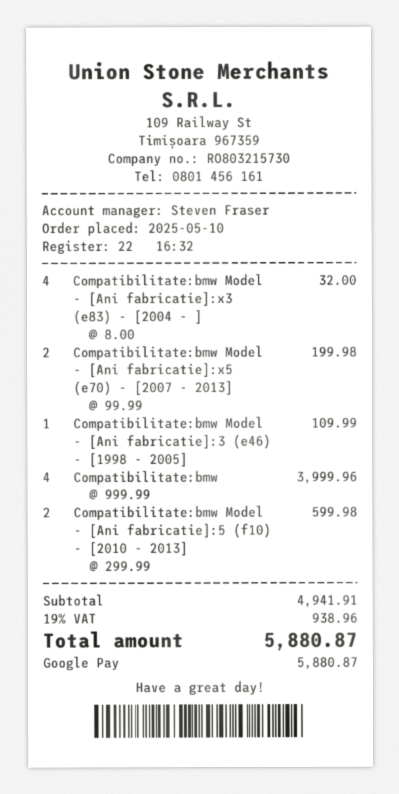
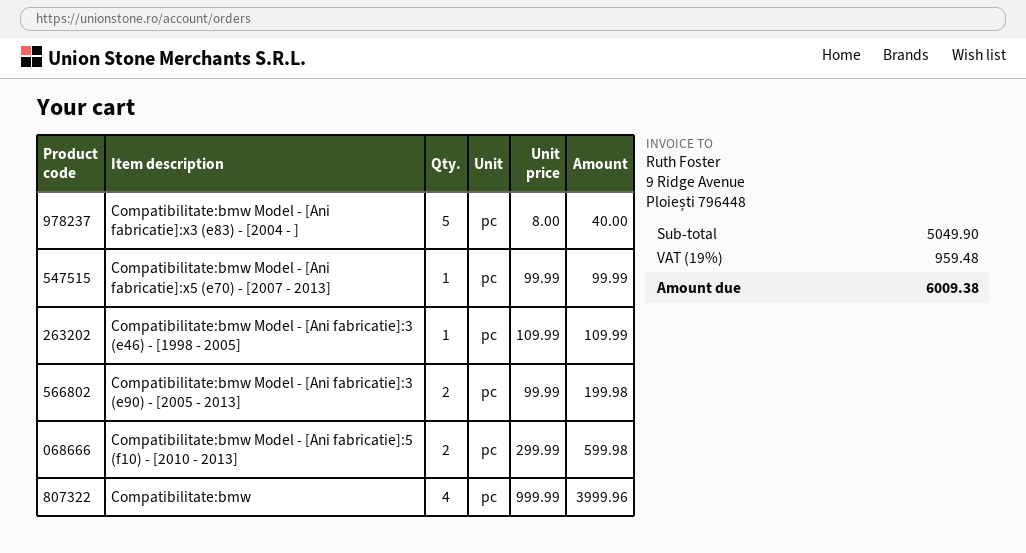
Compatibilitate:bmw Model - [Ani fabricatie]:x3 (e83) - [2004 - ]: 4 x 8.00 = 32.00 -> 5 x 8.00 = 40.00
Compatibilitate:bmw Model - [Ani fabricatie]:x5 (e70) - [2007 - 2013]: 2 x 99.99 = 199.98 -> 1 x 99.99 = 99.99
Compatibilitate:bmw Model - [Ani fabricatie]:3 (e90) - [2005 - 2013]: none -> 2 x 99.99 = 199.98
subtotal: 4941.91 -> 5049.90
tax: 19% = 938.96 -> 19% = 959.48
total: 5880.87 -> 6009.38

